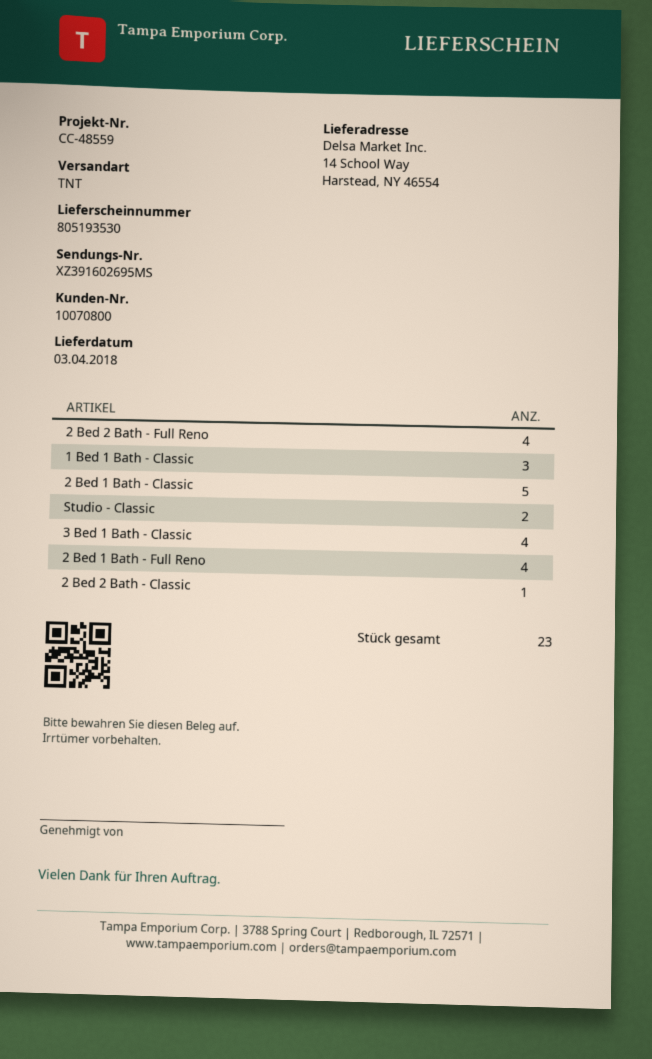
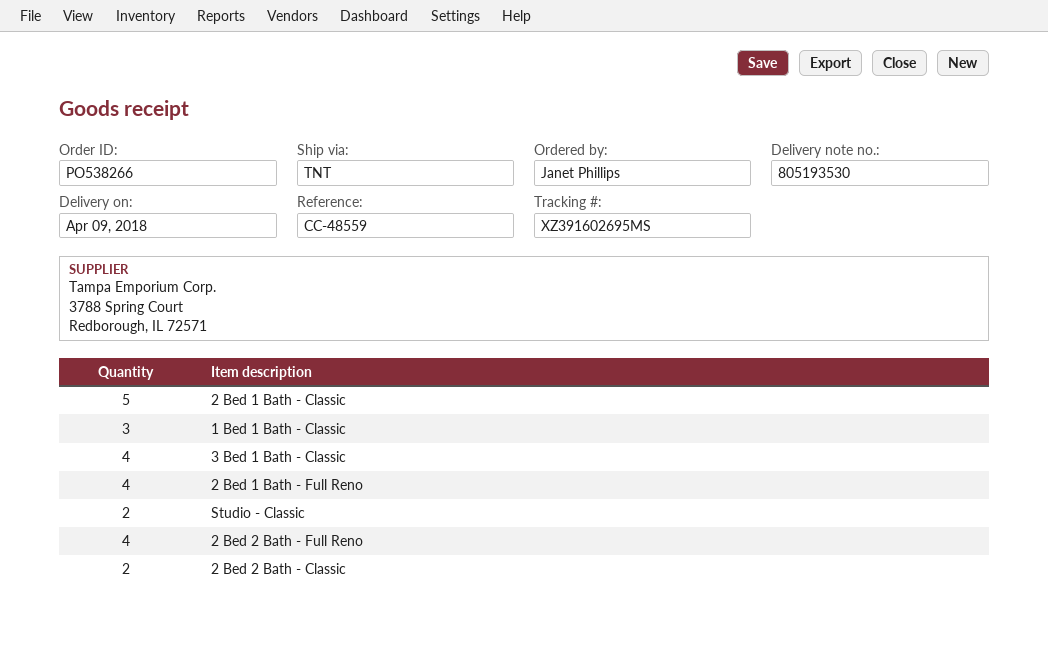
delivery date: 2018-04-03 -> 2018-04-09
2 Bed 2 Bath - Classic: 1 -> 2

